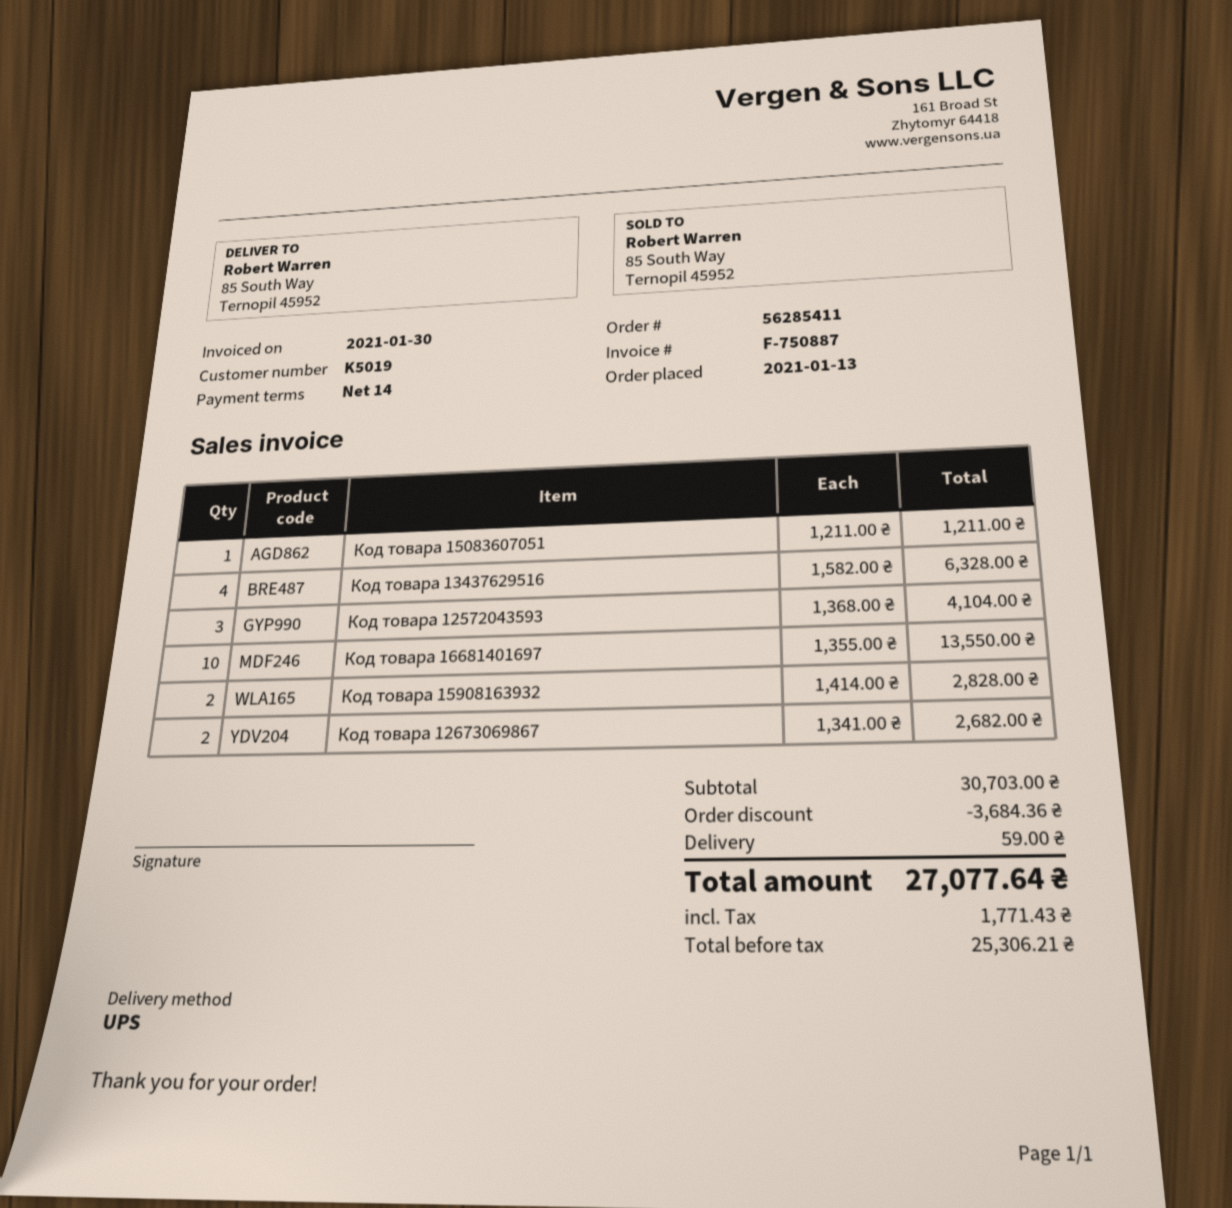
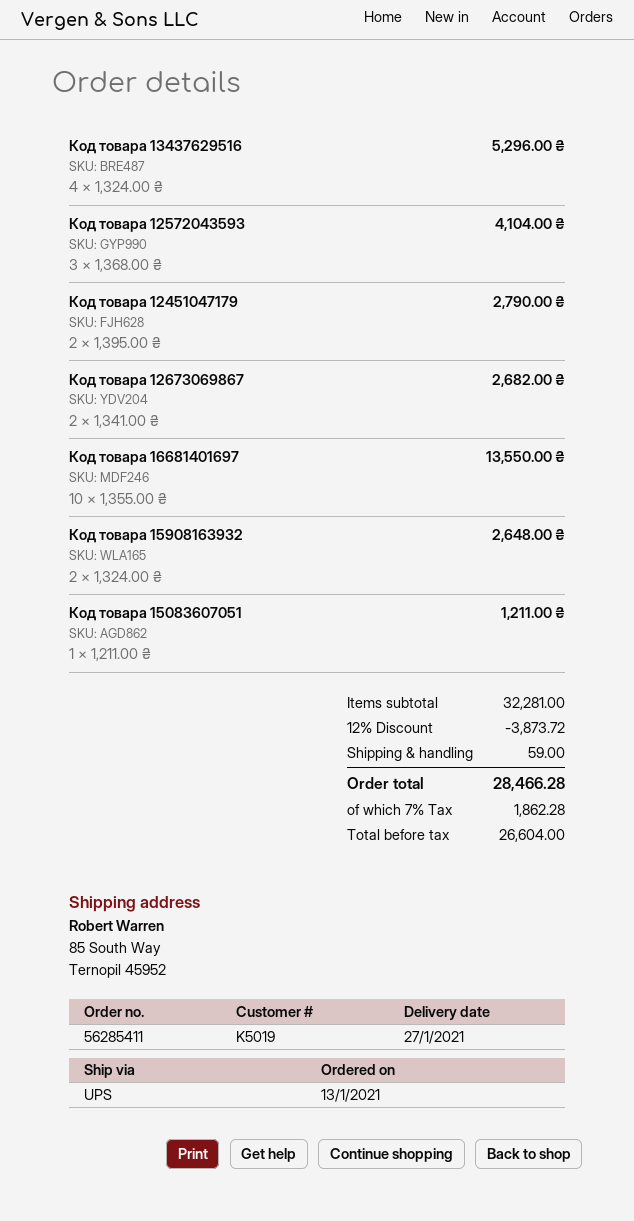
Код товара 13437629516: 4 x 1582.00 = 6328.00 -> 4 x 1324.00 = 5296.00
Код товара 15908163932: 2 x 1414.00 = 2828.00 -> 2 x 1324.00 = 2648.00
Код товара 12451047179: none -> 2 x 1395.00 = 2790.00
subtotal: 30703.00 -> 32281.00
discount: 3684.36 -> 3873.72
net: 25306.21 -> 26604.00
tax: 1771.43 -> 1862.28
total: 27077.64 -> 28466.28

